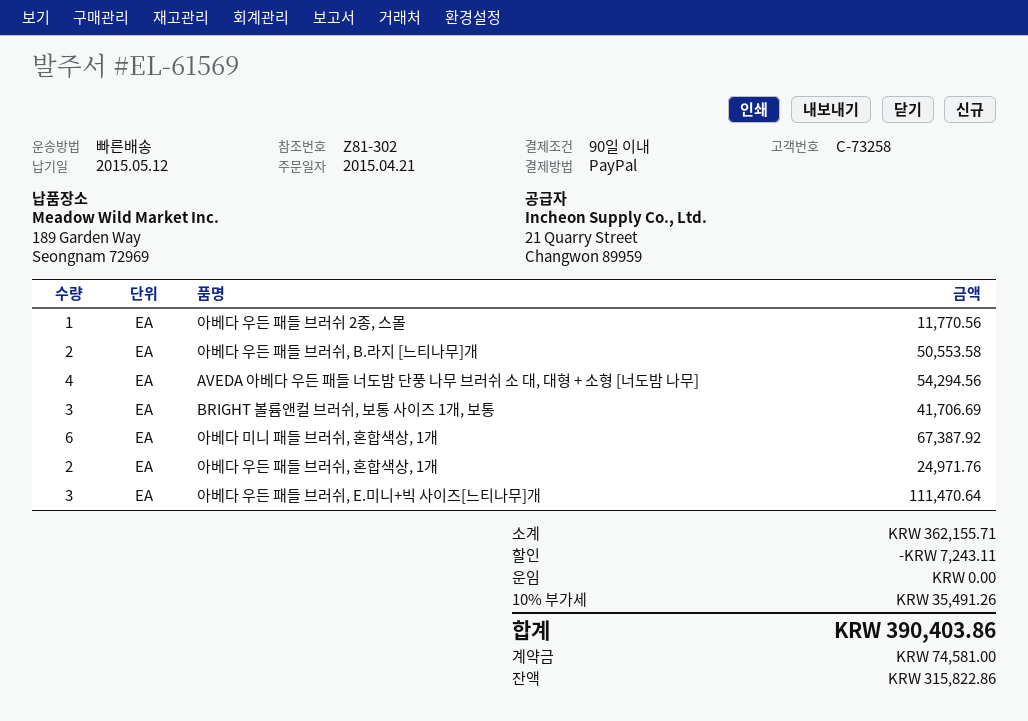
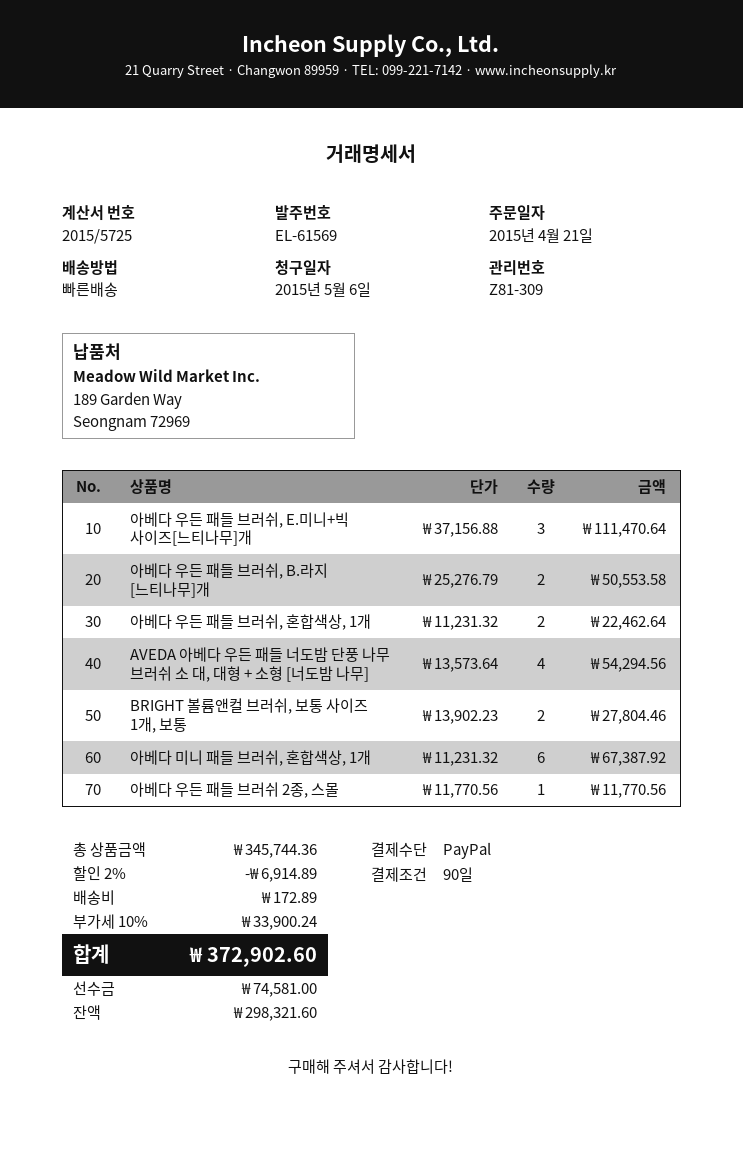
reference: Z81-302 -> Z81-309
BRIGHT 볼륨앤컬 브러쉬, 보통 사이즈 1개, 보통: 3 for 41706.69 -> 2 for 27804.46
아베다 우든 패들 브러쉬, 혼합색상, 1개: 2 for 24971.76 -> 2 for 22462.64
subtotal: 362155.71 -> 345744.36
discount: 7243.11 -> 6914.89
shipping: 0.00 -> 172.89
tax: 10% = 35491.26 -> 10% = 33900.24
total: 390403.86 -> 372902.60
balance: 315822.86 -> 298321.60

